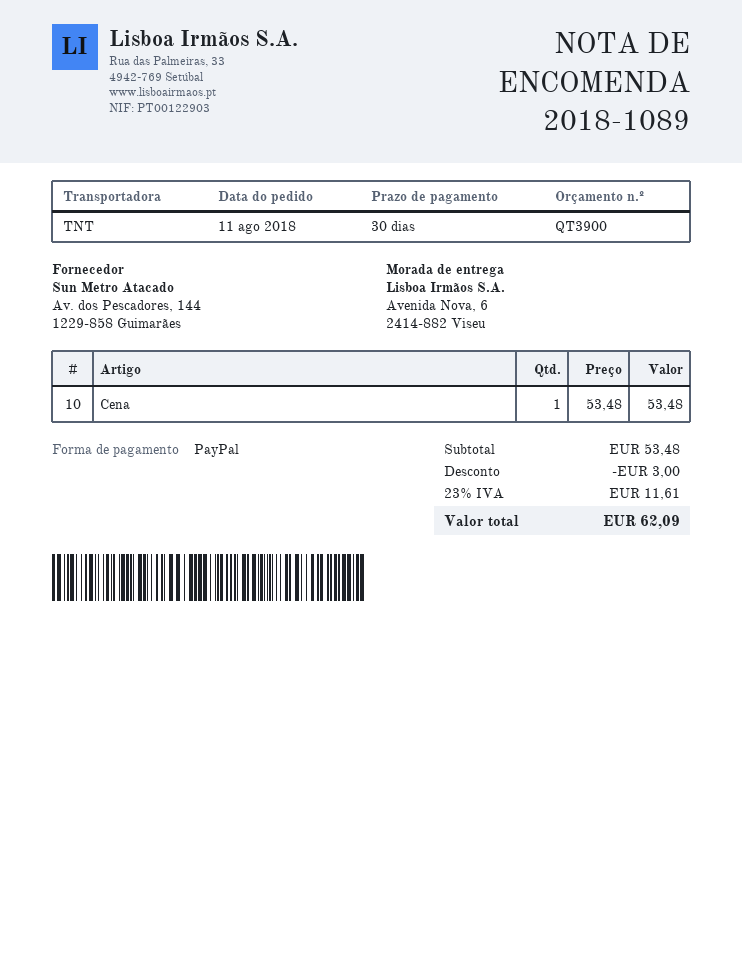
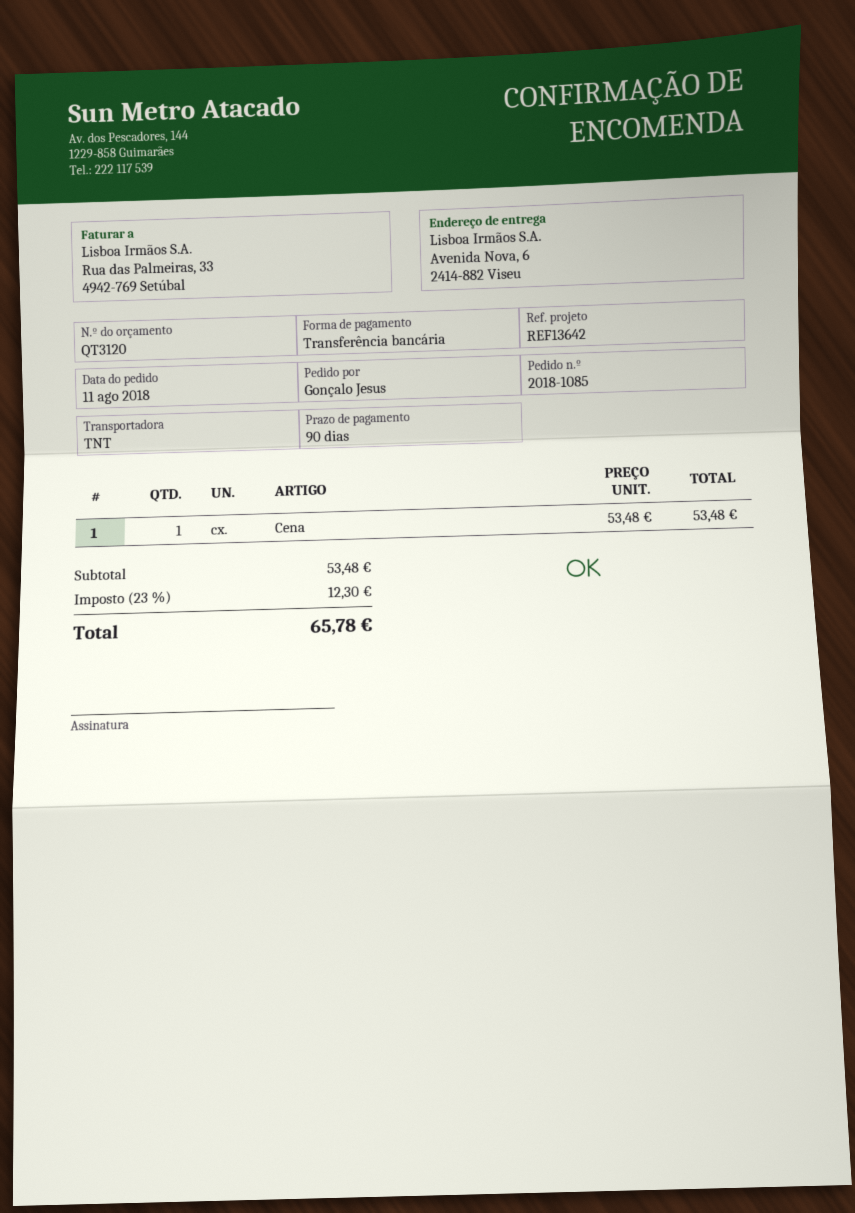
quote number: QT3900 -> QT3120
order number: 2018-1089 -> 2018-1085
payment terms: 30 days -> 90 days
payment method: PayPal -> bank transfer
discount: 3.00 -> none
tax: 23% = 11.61 -> 23% = 12.30
total: 62.09 -> 65.78

